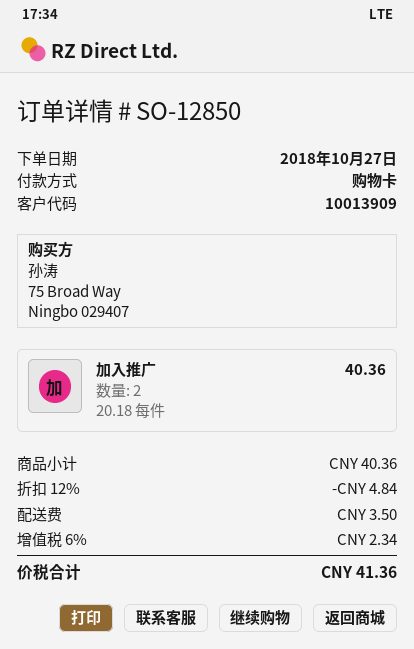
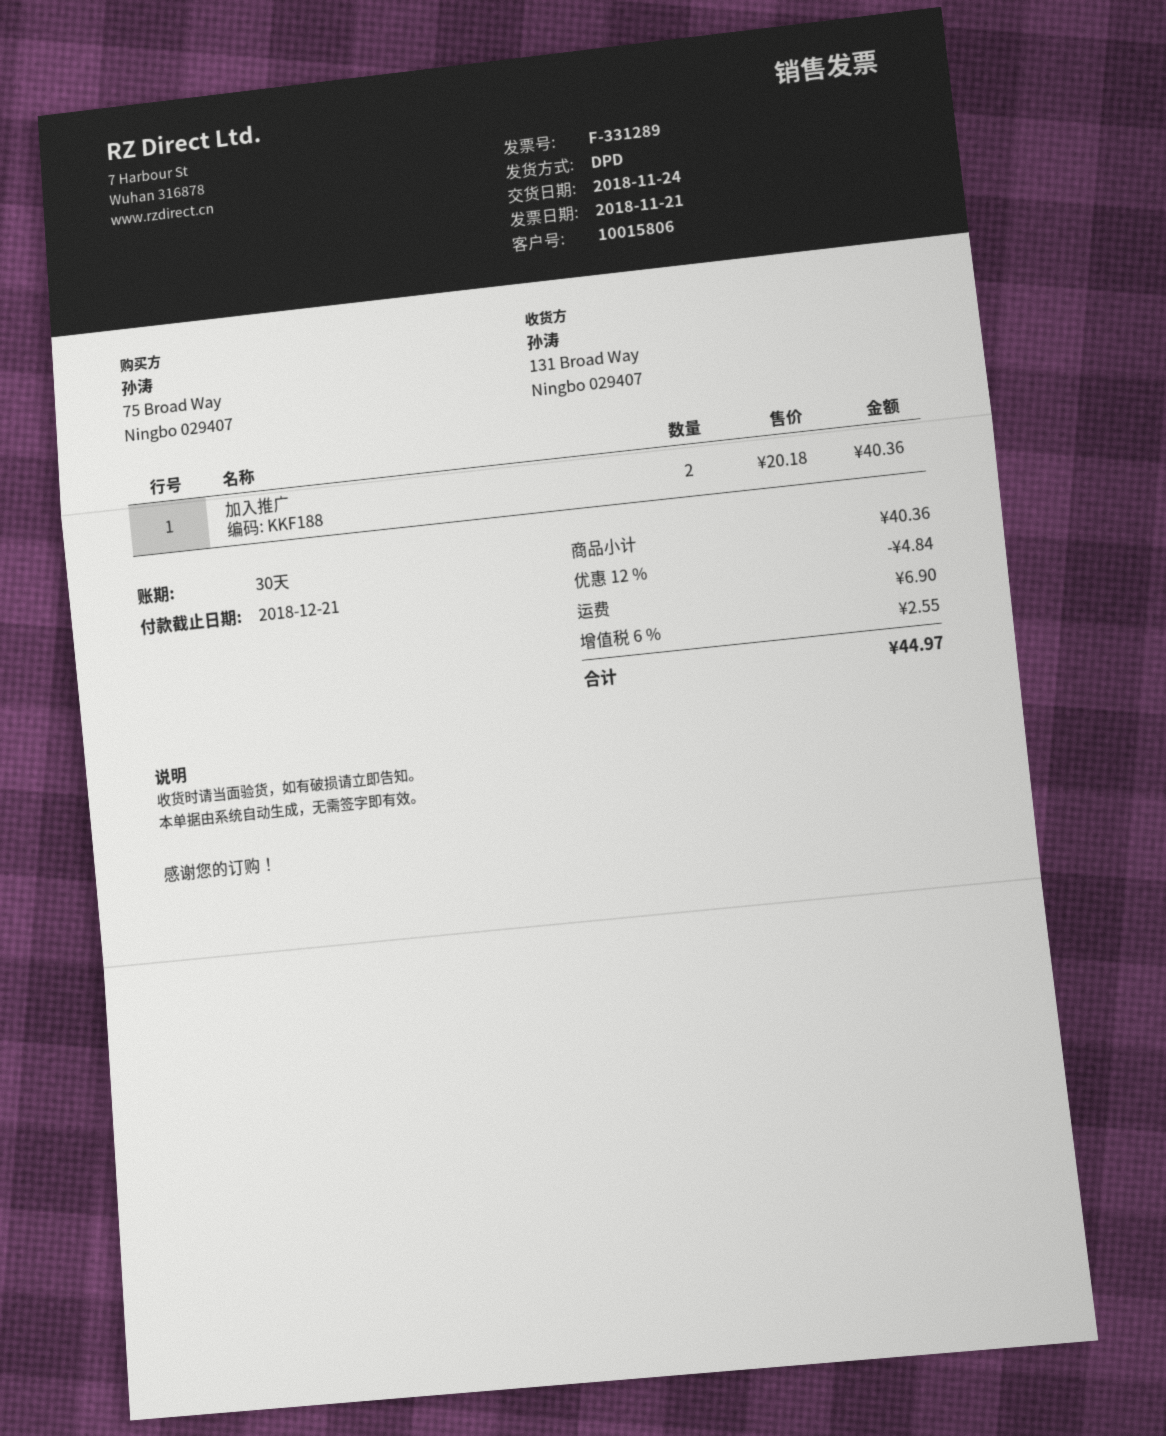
customer number: 10013909 -> 10015806
shipping: 3.50 -> 6.90
tax: 6% = 2.34 -> 6% = 2.55
total: 41.36 -> 44.97

